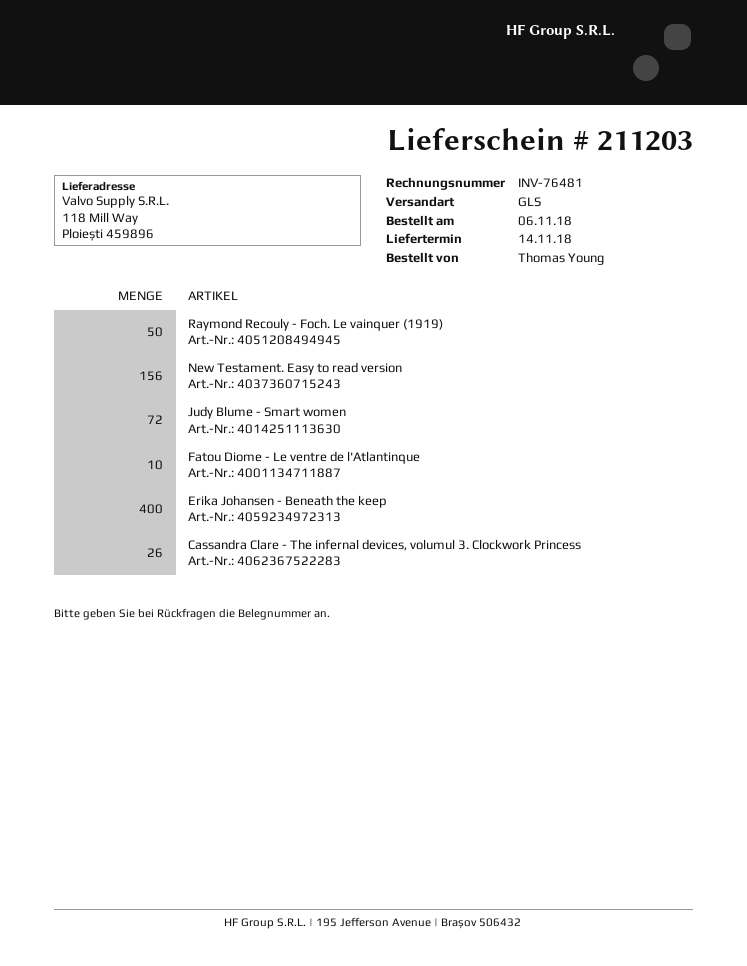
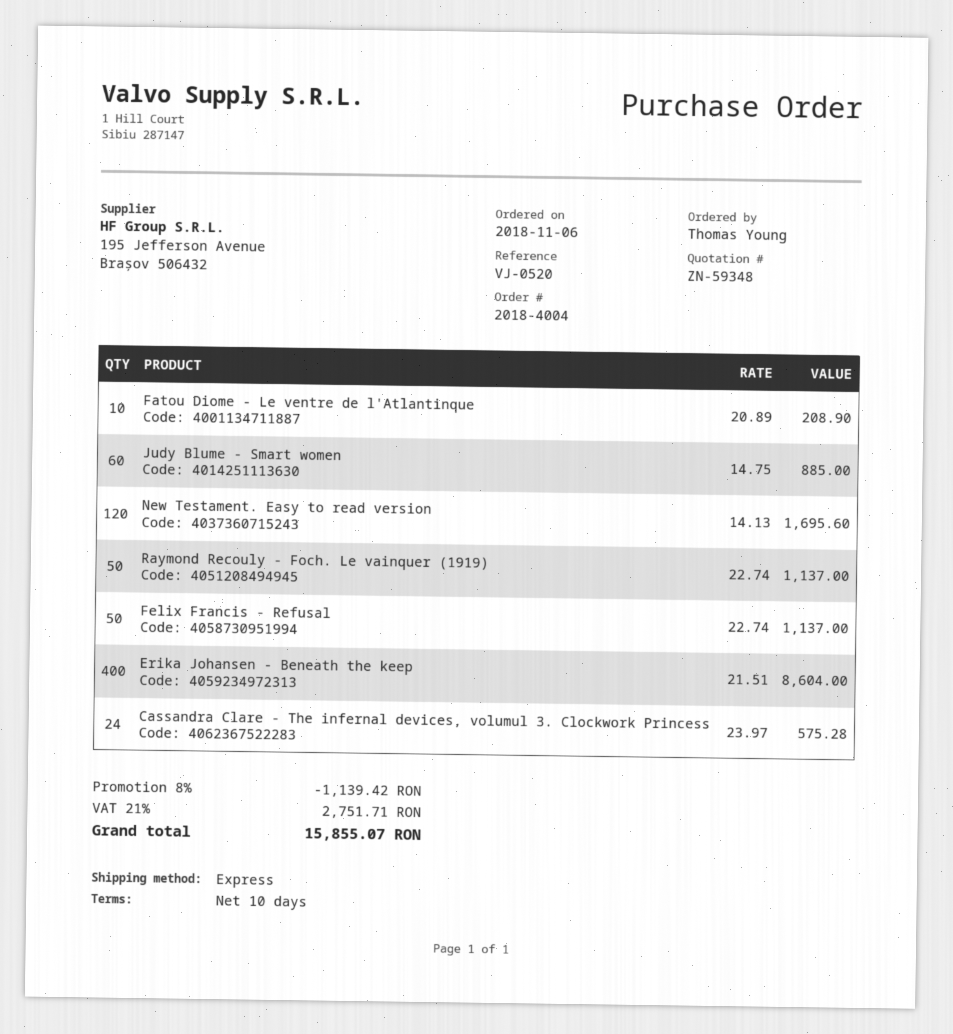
shipping method: GLS -> express
New Testament. Easy to read version: 156 -> 120
Judy Blume - Smart women: 72 -> 60
Cassandra Clare - The infernal devices, volumul 3. Clockwork Princess: 26 -> 24
Felix Francis - Refusal: none -> 50

